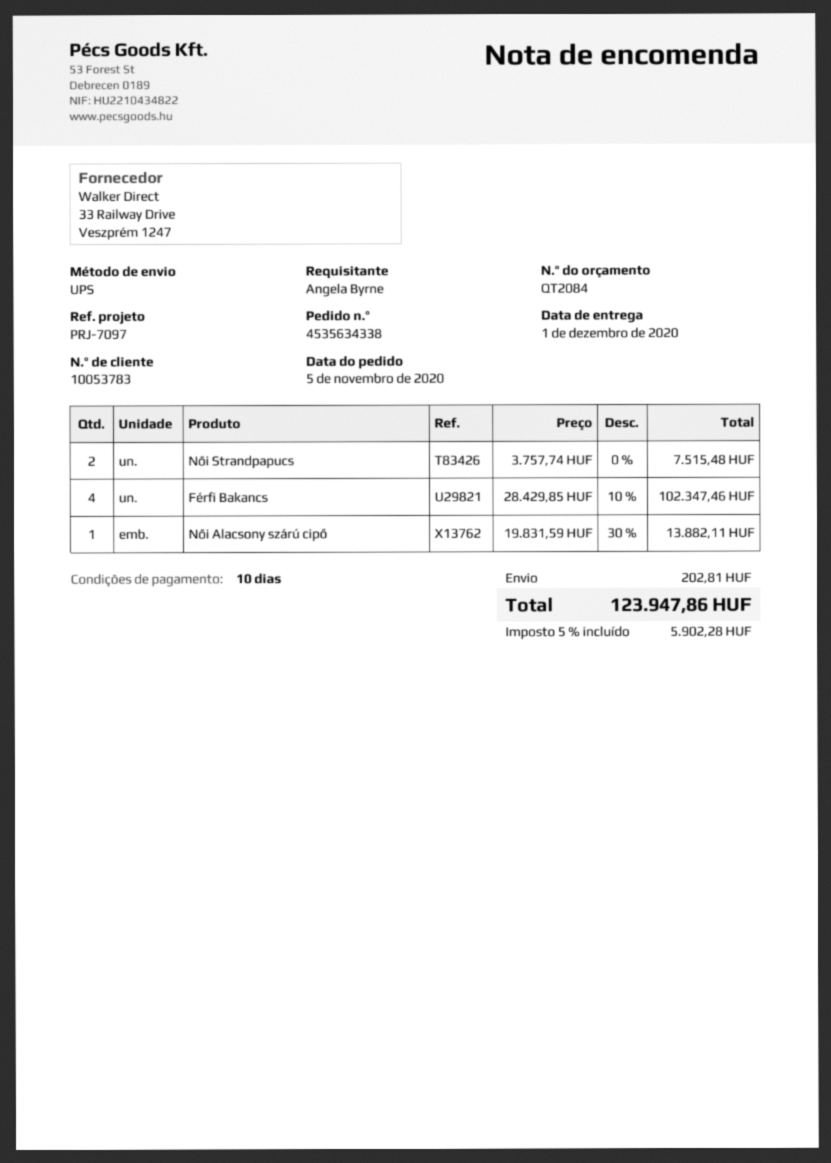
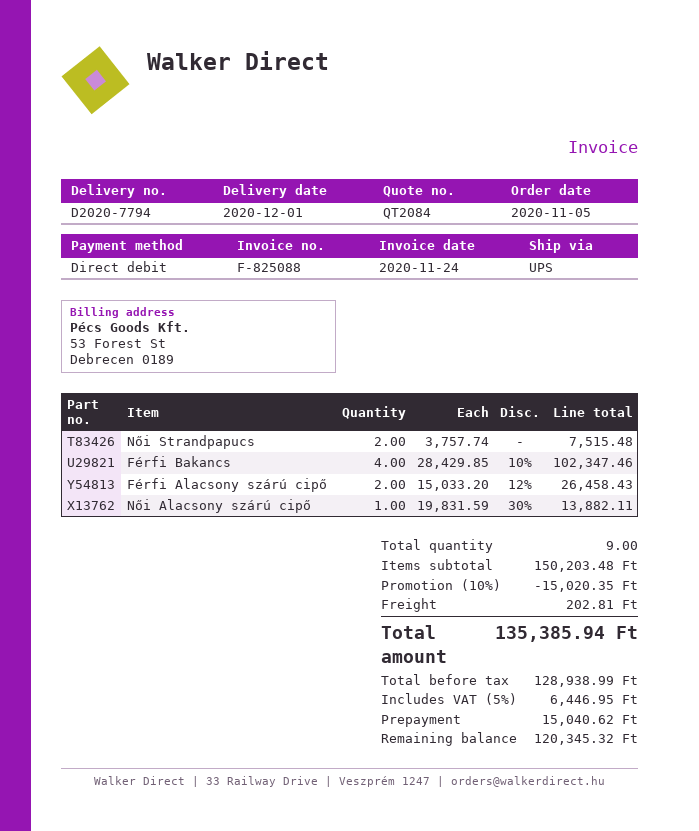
Férfi Alacsony szárú cipő: none -> 2 x 15033.20 - 12% = 26458.43
discount: none -> 10% = 15020.35
tax: 5% = 5902.28 -> 5% = 6446.95
total: 123947.86 -> 135385.94

